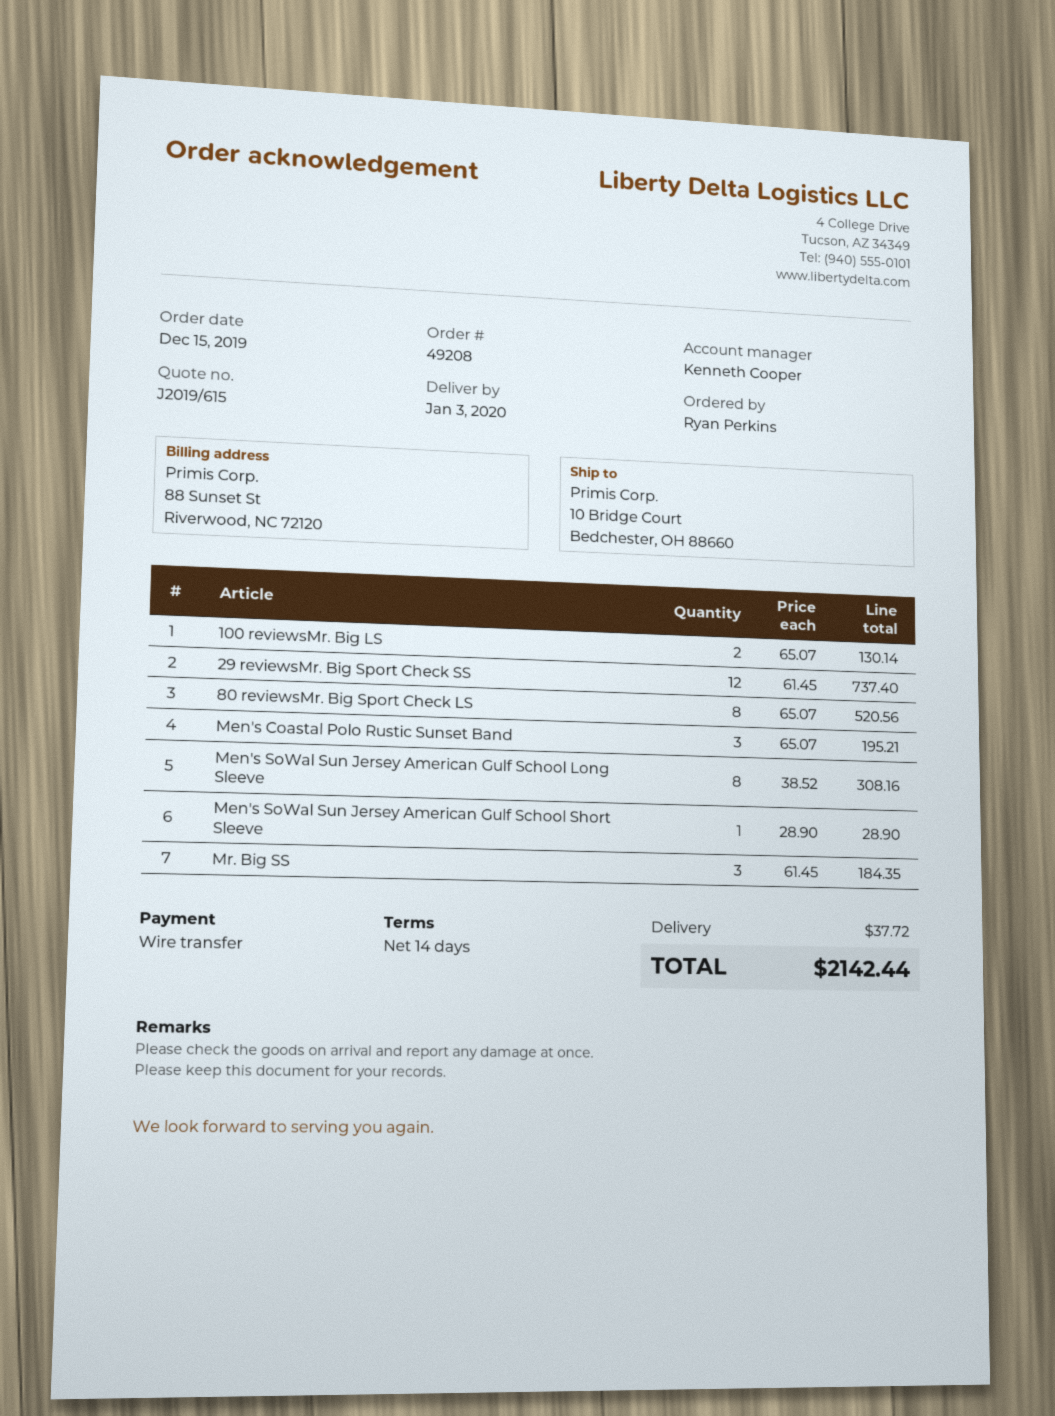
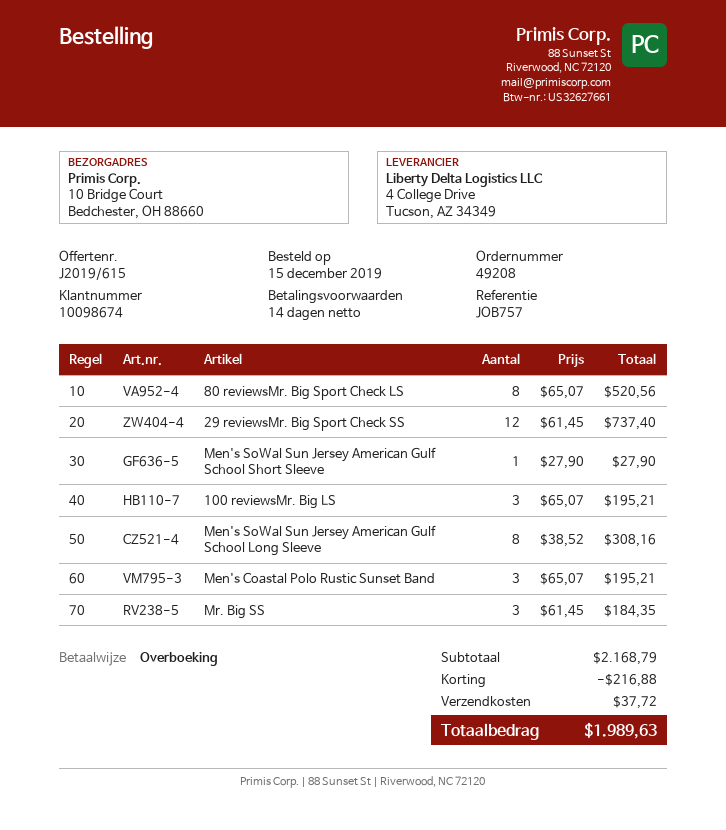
100 reviewsMr. Big LS: 2 x 65.07 = 130.14 -> 3 x 65.07 = 195.21
Men's SoWal Sun Jersey American Gulf School Short Sleeve: 1 x 28.90 = 28.90 -> 1 x 27.90 = 27.90
discount: none -> 216.88
total: 2142.44 -> 1989.63

